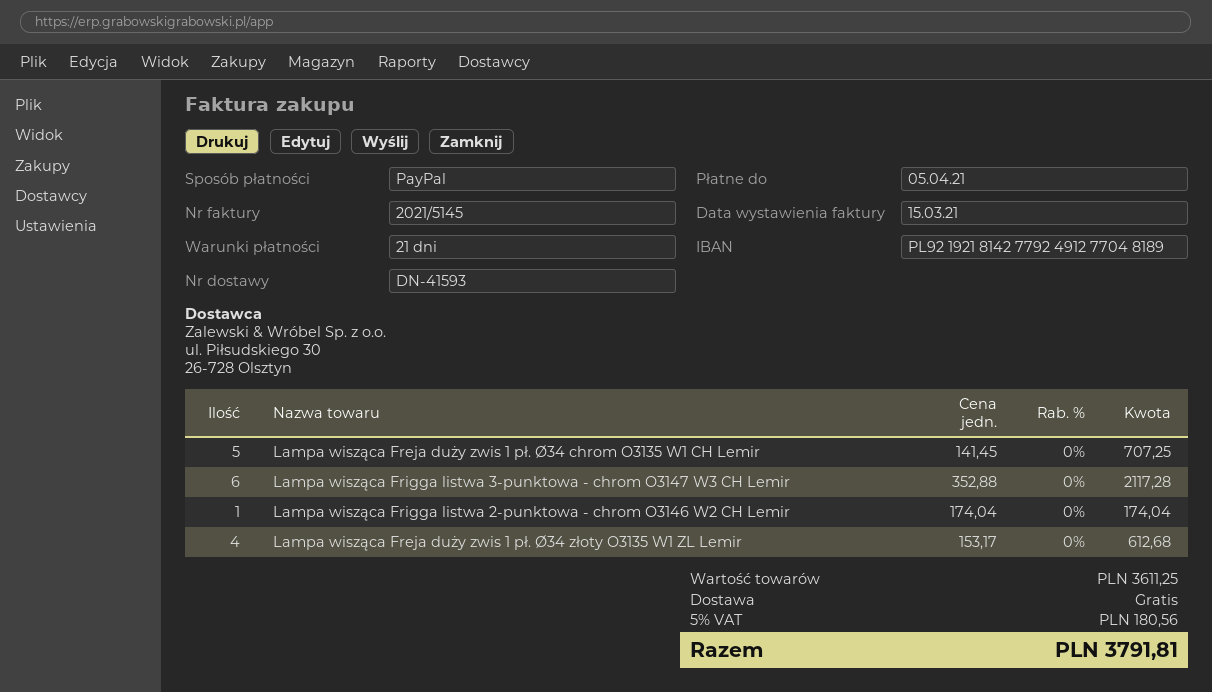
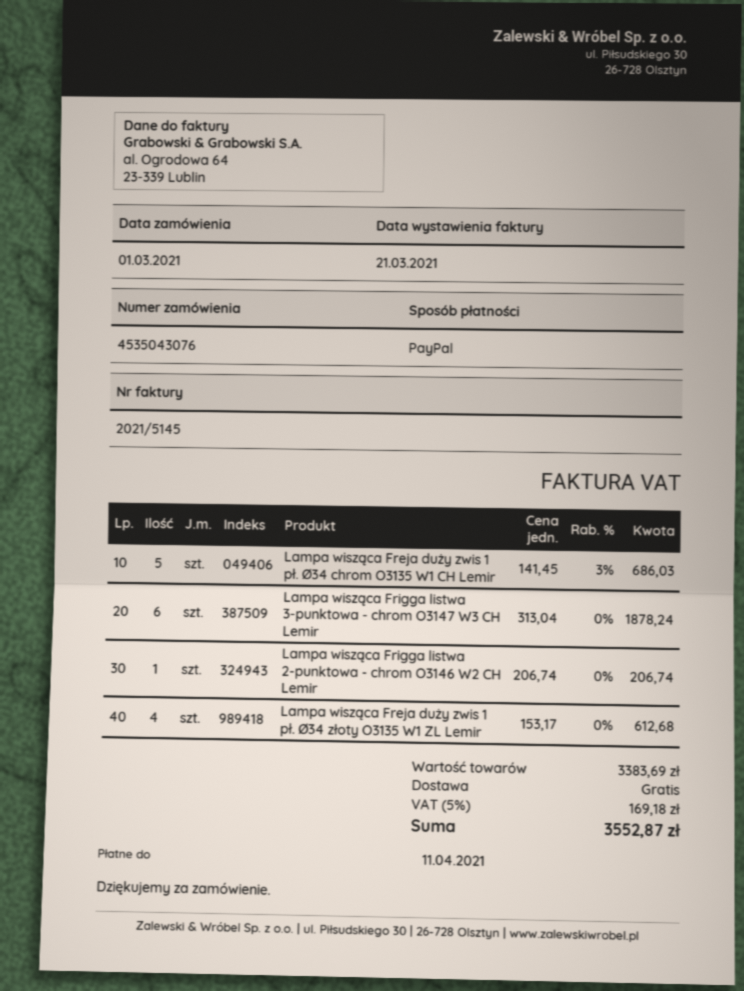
invoice date: 2021-03-15 -> 2021-03-21
due date: 2021-04-05 -> 2021-04-11
Lampa wisząca Freja duży zwis 1 pł. Ø34 chrom O3135 W1 CH Lemir: 5 x 141.45 = 707.25 -> 5 x 141.45 - 3% = 686.03
Lampa wisząca Frigga listwa 3-punktowa - chrom O3147 W3 CH Lemir: 6 x 352.88 = 2117.28 -> 6 x 313.04 = 1878.24
Lampa wisząca Frigga listwa 2-punktowa - chrom O3146 W2 CH Lemir: 1 x 174.04 = 174.04 -> 1 x 206.74 = 206.74
subtotal: 3611.25 -> 3383.69
tax: 5% = 180.56 -> 5% = 169.18
total: 3791.81 -> 3552.87

